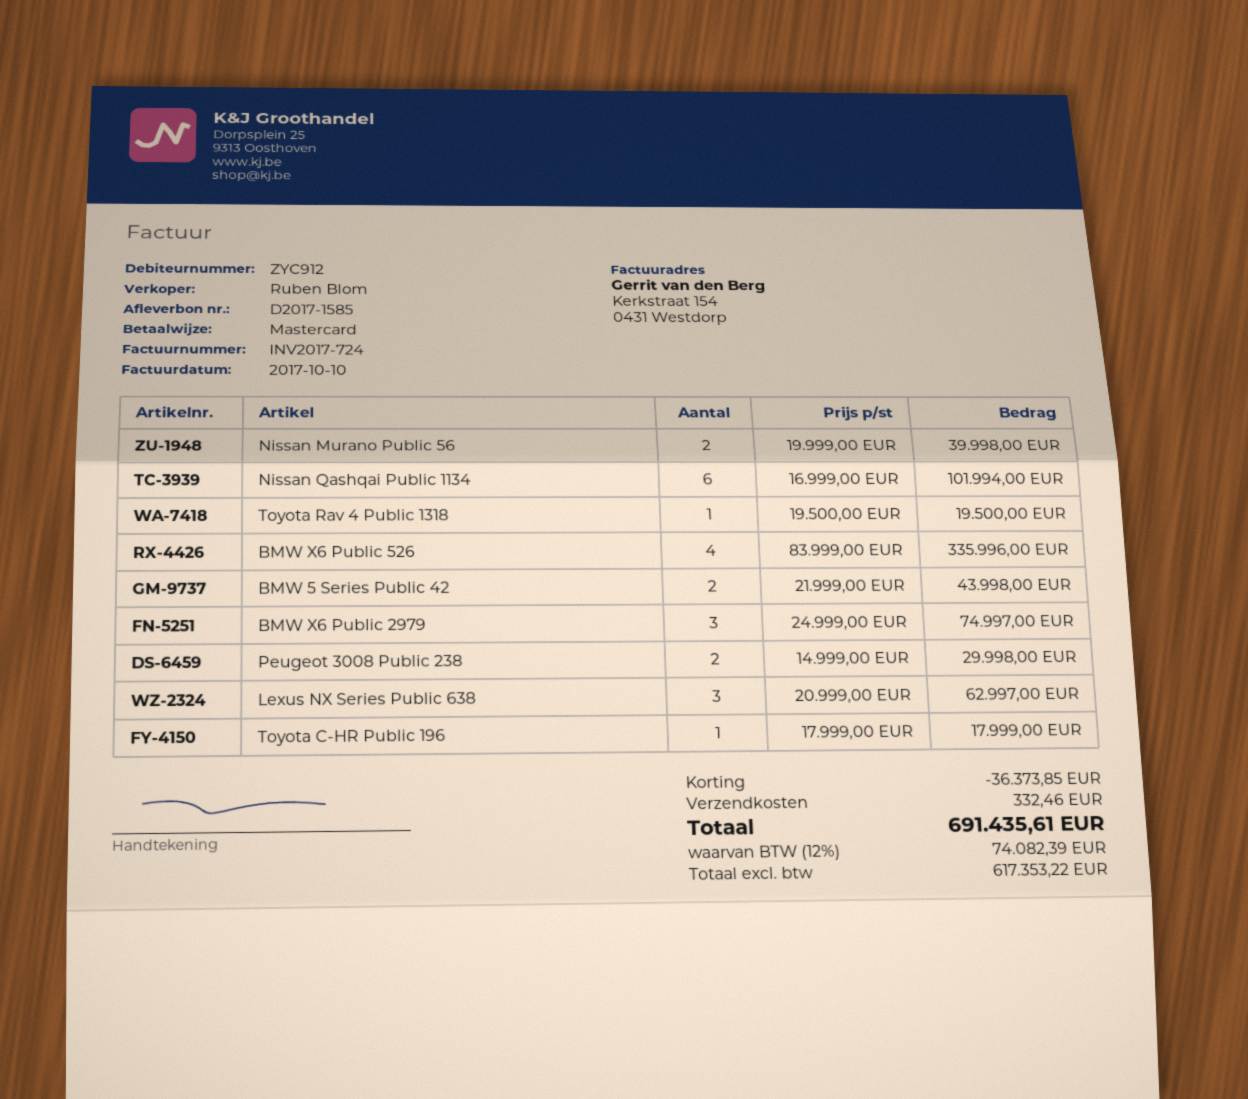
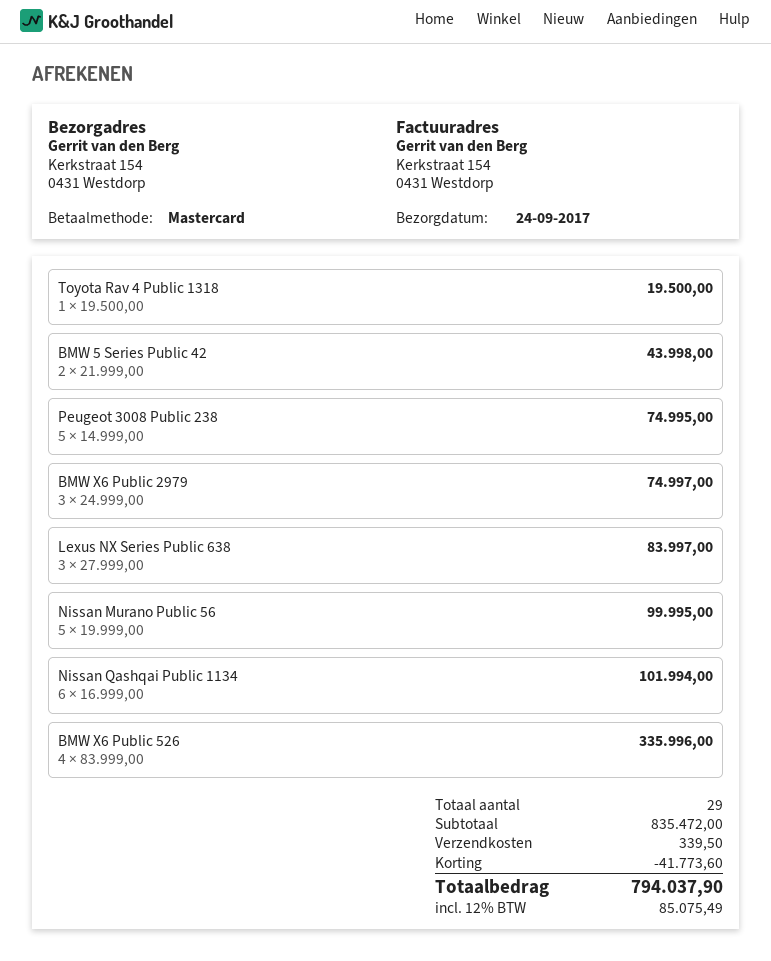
Nissan Murano Public 56: 2 x 19999.00 = 39998.00 -> 5 x 19999.00 = 99995.00
Peugeot 3008 Public 238: 2 x 14999.00 = 29998.00 -> 5 x 14999.00 = 74995.00
Lexus NX Series Public 638: 3 x 20999.00 = 62997.00 -> 3 x 27999.00 = 83997.00
Toyota C-HR Public 196: 1 x 17999.00 = 17999.00 -> none
discount: 36373.85 -> 41773.60
shipping: 332.46 -> 339.50
tax: 12% = 74082.39 -> 12% = 85075.49
total: 691435.61 -> 794037.90

